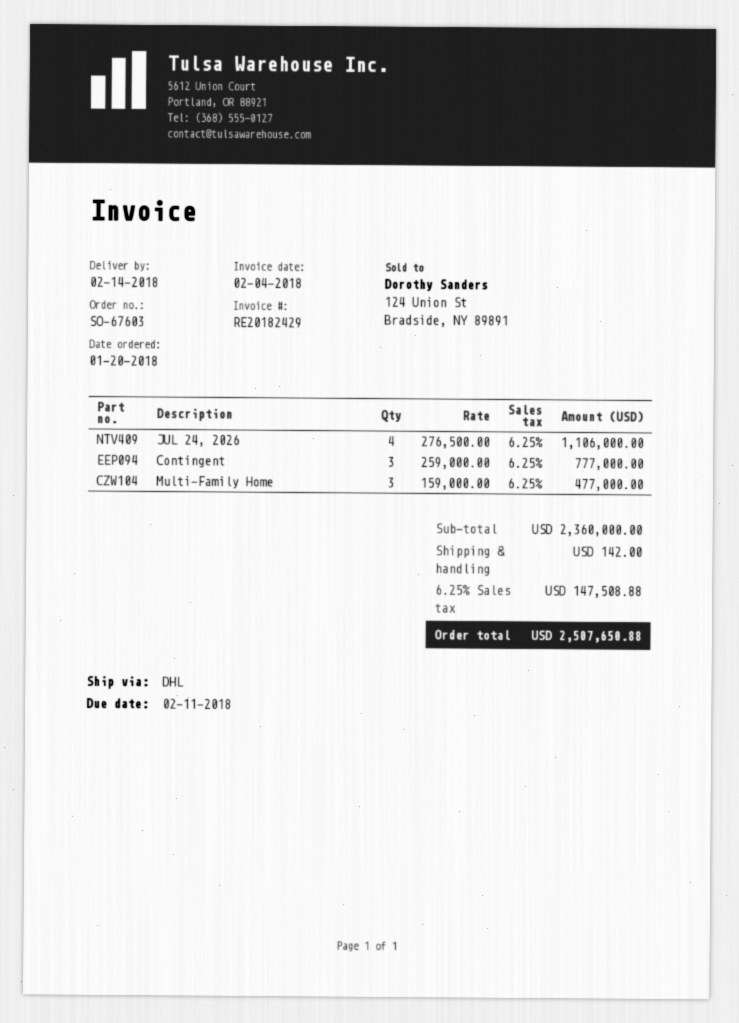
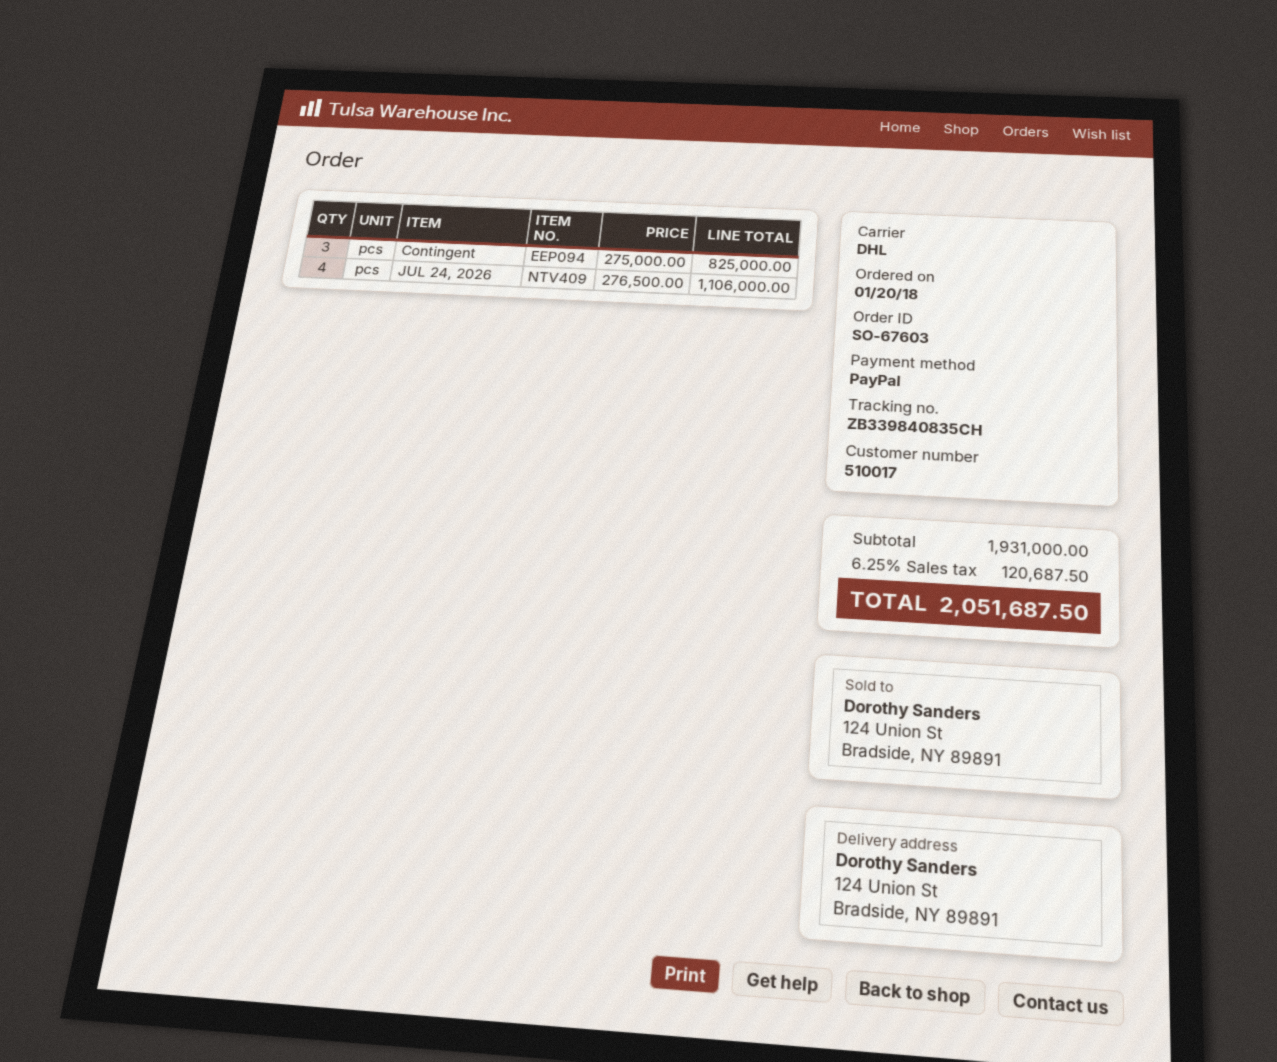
Contingent: 3 x 259000.00 = 777000.00 -> 3 x 275000.00 = 825000.00
Multi-Family Home: 3 x 159000.00 = 477000.00 -> none
subtotal: 2360000.00 -> 1931000.00
shipping: 142.00 -> none
tax: 6.25% = 147508.88 -> 6.25% = 120687.50
total: 2507650.88 -> 2051687.50

